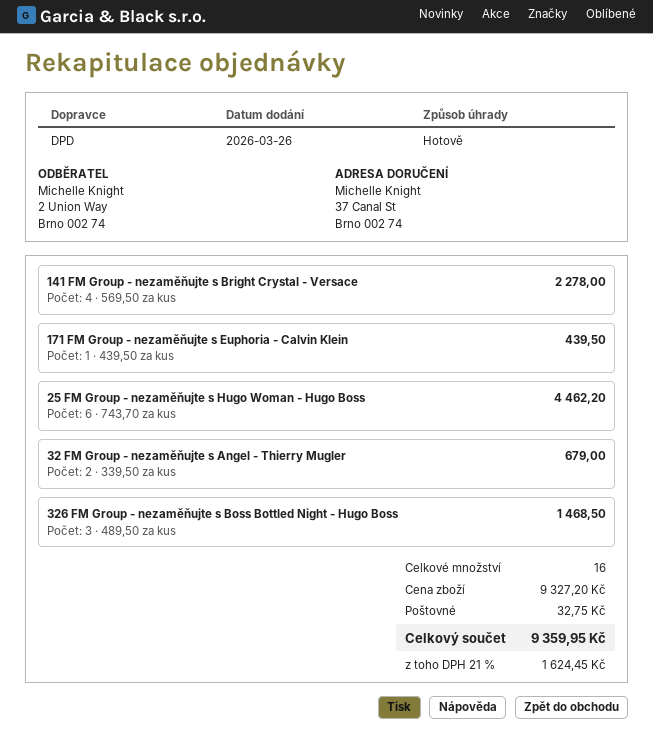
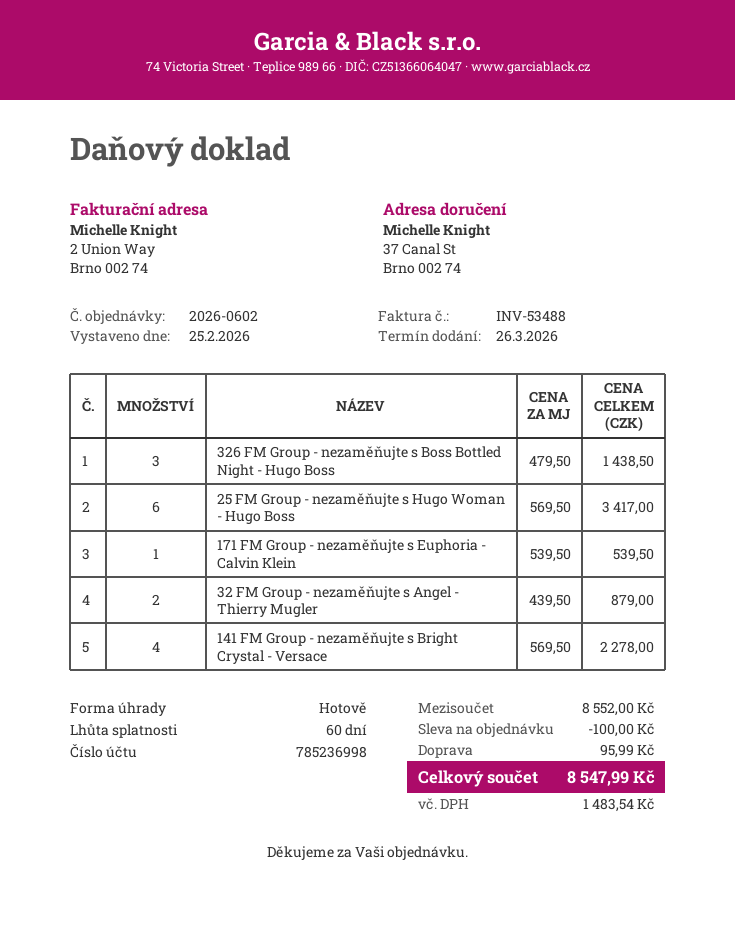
171 FM Group - nezaměňujte s Euphoria - Calvin Klein: 1 x 439.50 = 439.50 -> 1 x 539.50 = 539.50
25 FM Group - nezaměňujte s Hugo Woman - Hugo Boss: 6 x 743.70 = 4462.20 -> 6 x 569.50 = 3417.00
32 FM Group - nezaměňujte s Angel - Thierry Mugler: 2 x 339.50 = 679.00 -> 2 x 439.50 = 879.00
326 FM Group - nezaměňujte s Boss Bottled Night - Hugo Boss: 3 x 489.50 = 1468.50 -> 3 x 479.50 = 1438.50
subtotal: 9327.20 -> 8552.00
discount: none -> 100.00
shipping: 32.75 -> 95.99
tax: 1624.45 -> 1483.54
total: 9359.95 -> 8547.99

